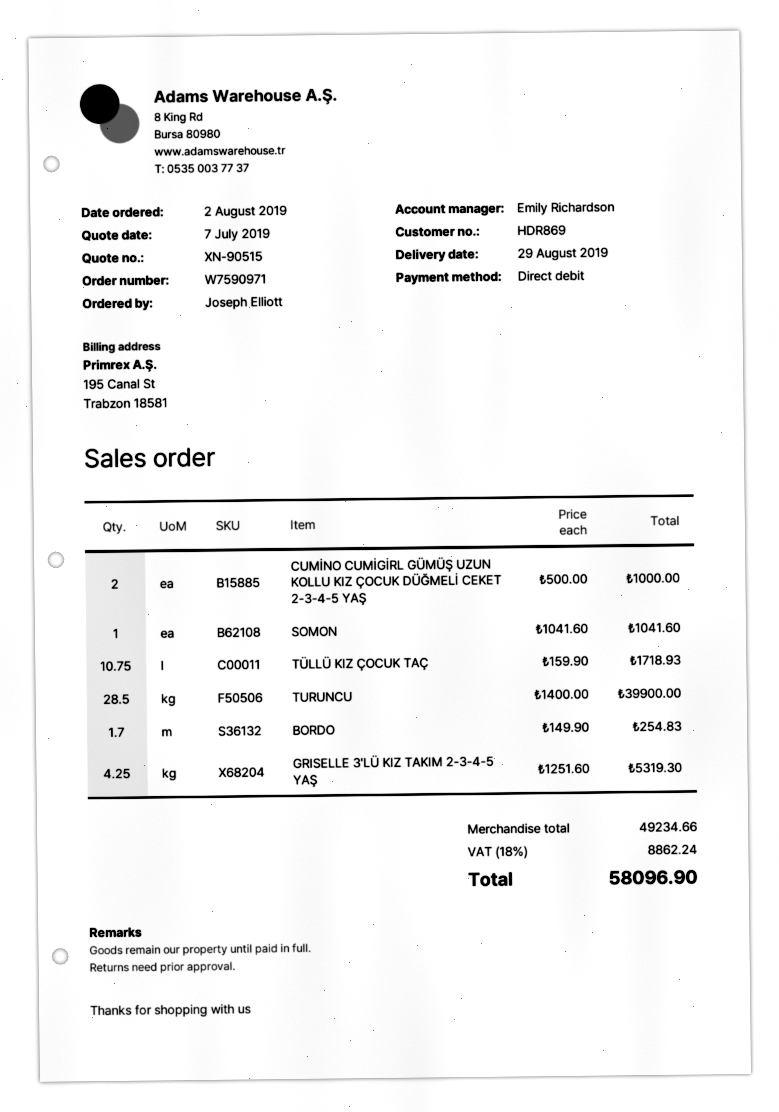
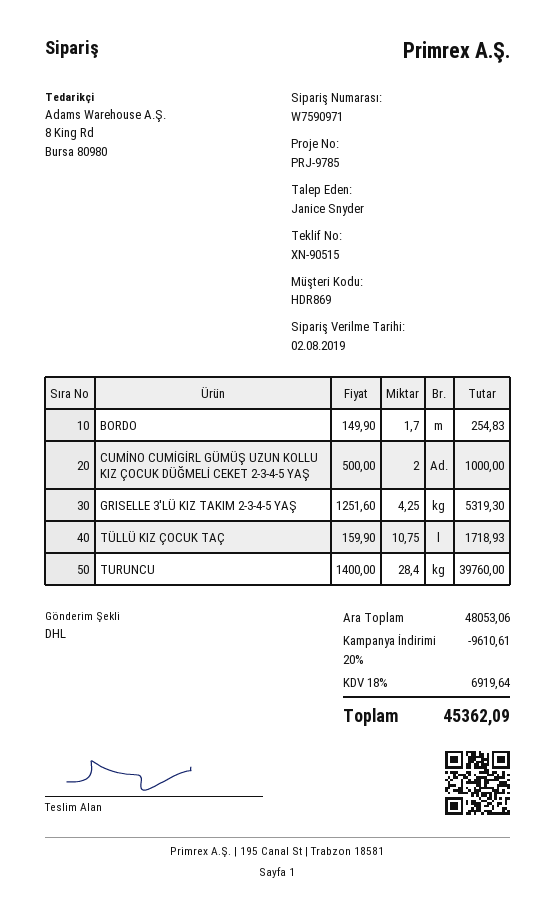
ordered by: Joseph Elliott -> Janice Snyder
SOMON: 1 x 1041.60 = 1041.60 -> none
TURUNCU: 28.5 x 1400.00 = 39900.00 -> 28.4 x 1400.00 = 39760.00
subtotal: 49234.66 -> 48053.06
discount: none -> 20% = 9610.61
tax: 18% = 8862.24 -> 18% = 6919.64
total: 58096.90 -> 45362.09

